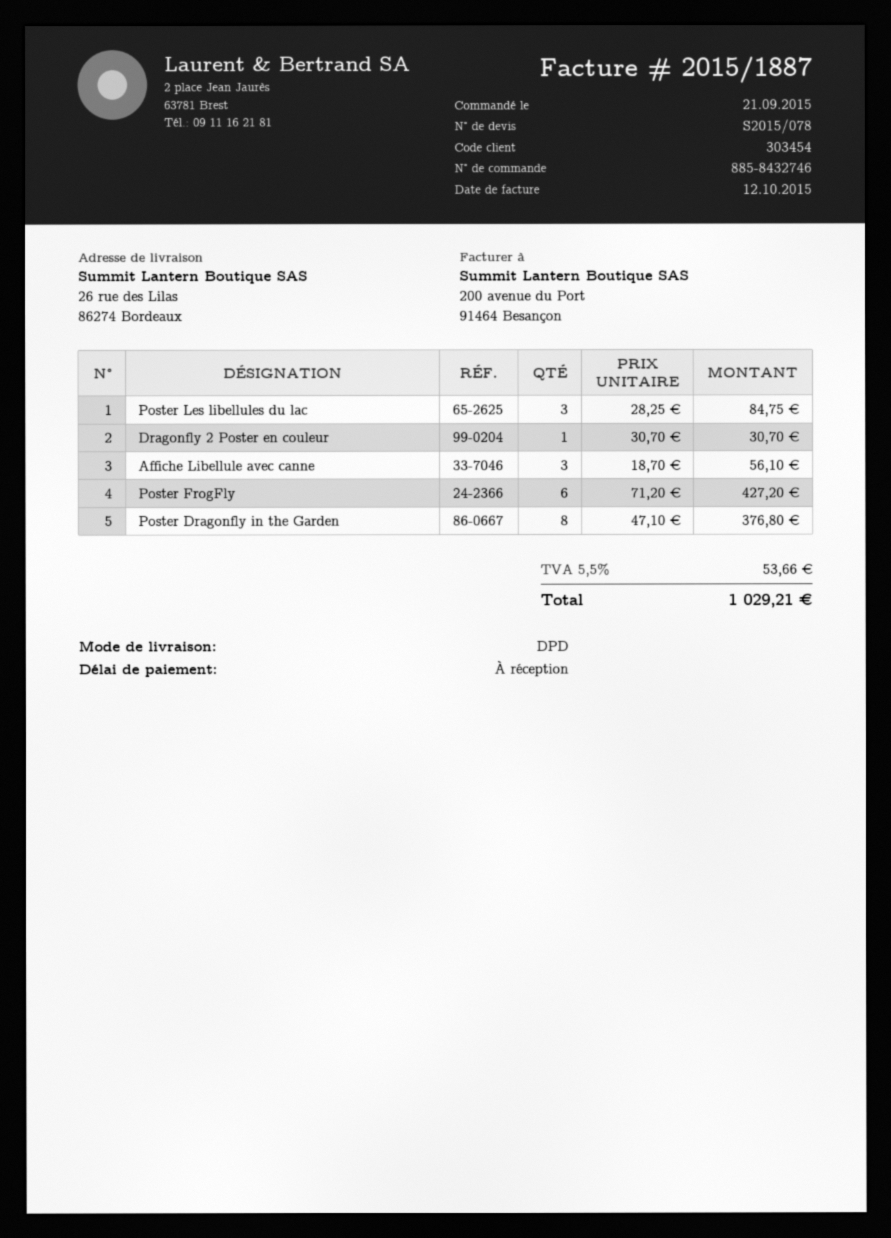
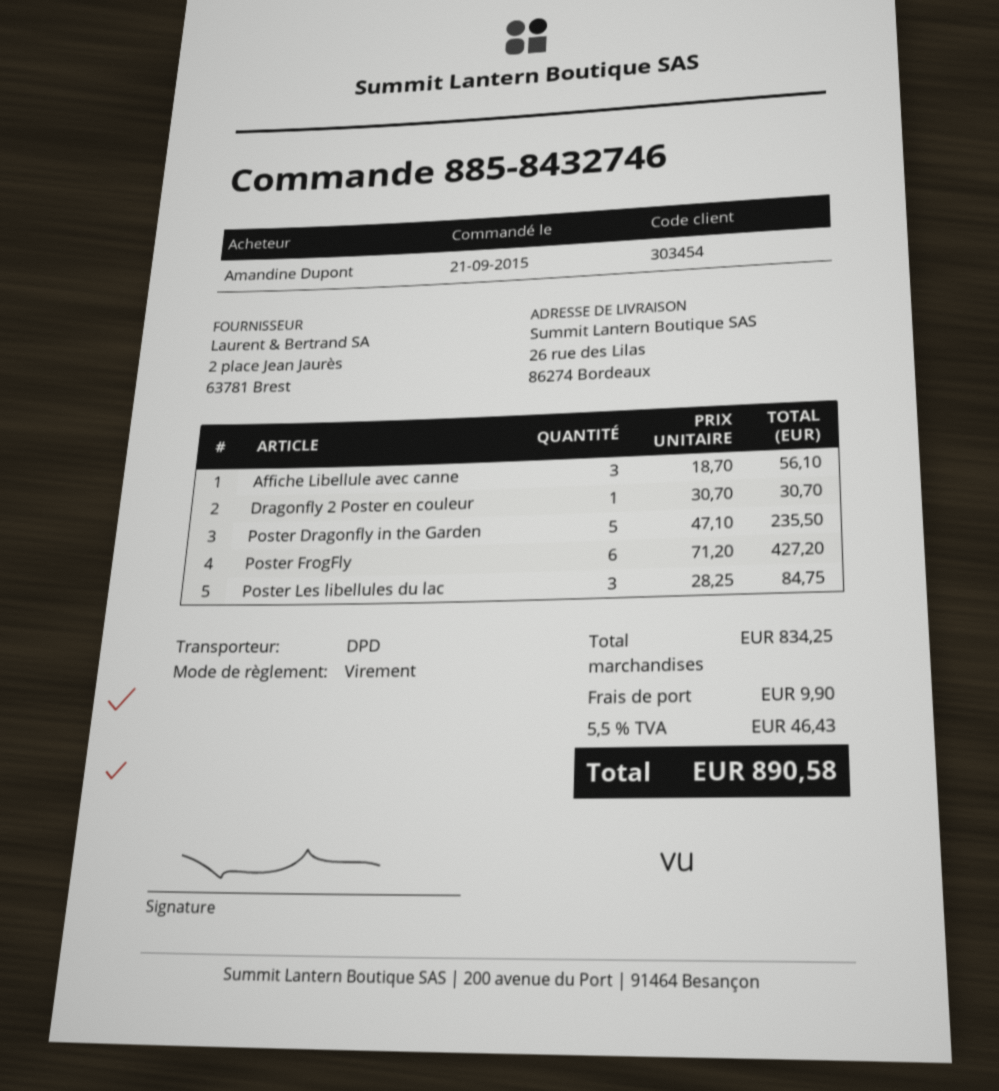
Poster Dragonfly in the Garden: 8 x 47.10 = 376.80 -> 5 x 47.10 = 235.50
shipping: none -> 9.90
tax: 5.5% = 53.66 -> 5.5% = 46.43
total: 1029.21 -> 890.58

